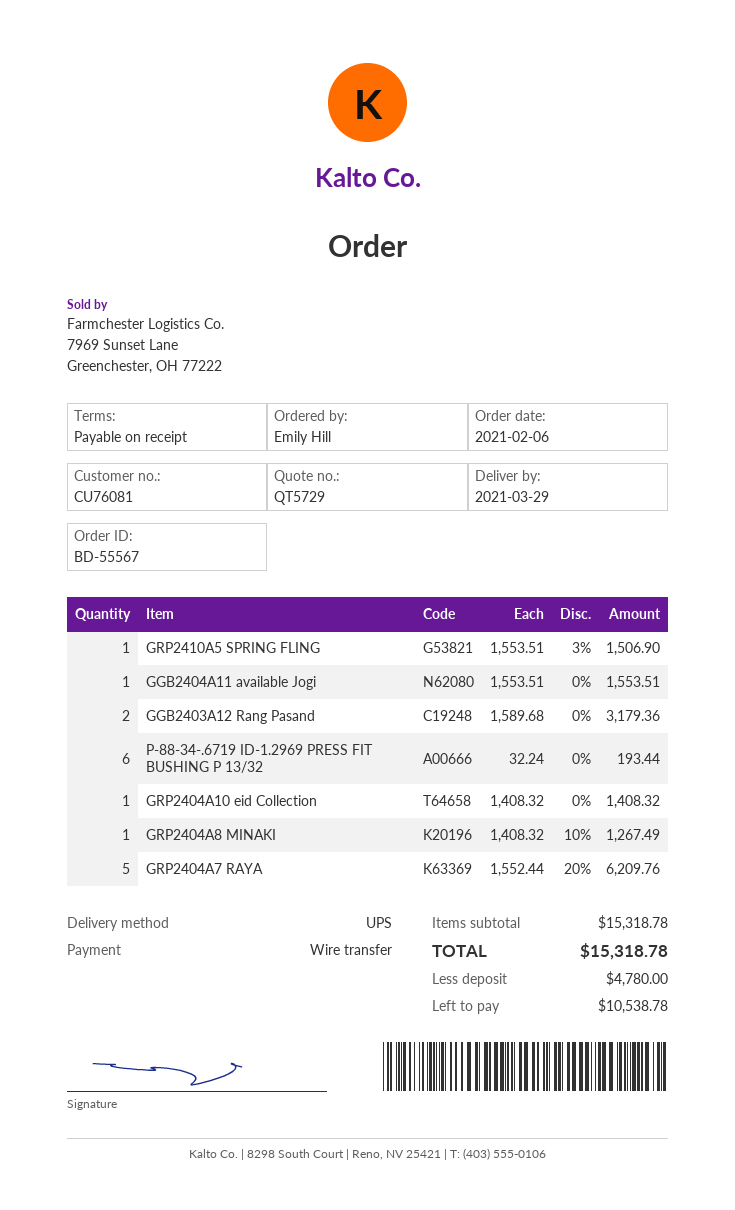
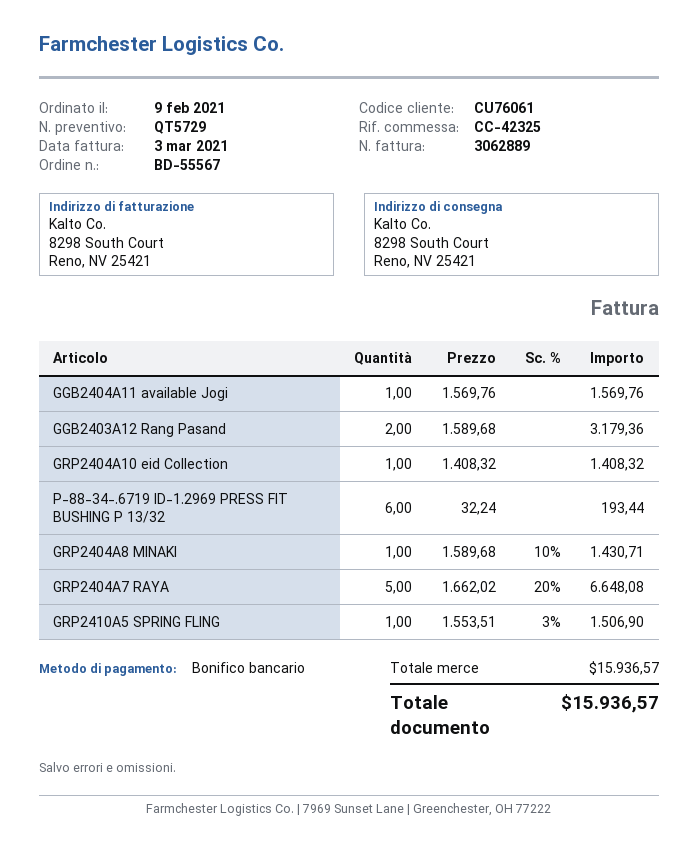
order date: 2021-02-06 -> 2021-02-09
customer number: CU76081 -> CU76061
GGB2404A11 available Jogi: 1 x 1553.51 = 1553.51 -> 1 x 1569.76 = 1569.76
GRP2404A8 MINAKI: 1 x 1408.32 - 10% = 1267.49 -> 1 x 1589.68 - 10% = 1430.71
GRP2404A7 RAYA: 5 x 1552.44 - 20% = 6209.76 -> 5 x 1662.02 - 20% = 6648.08
subtotal: 15318.78 -> 15936.57
total: 15318.78 -> 15936.57

